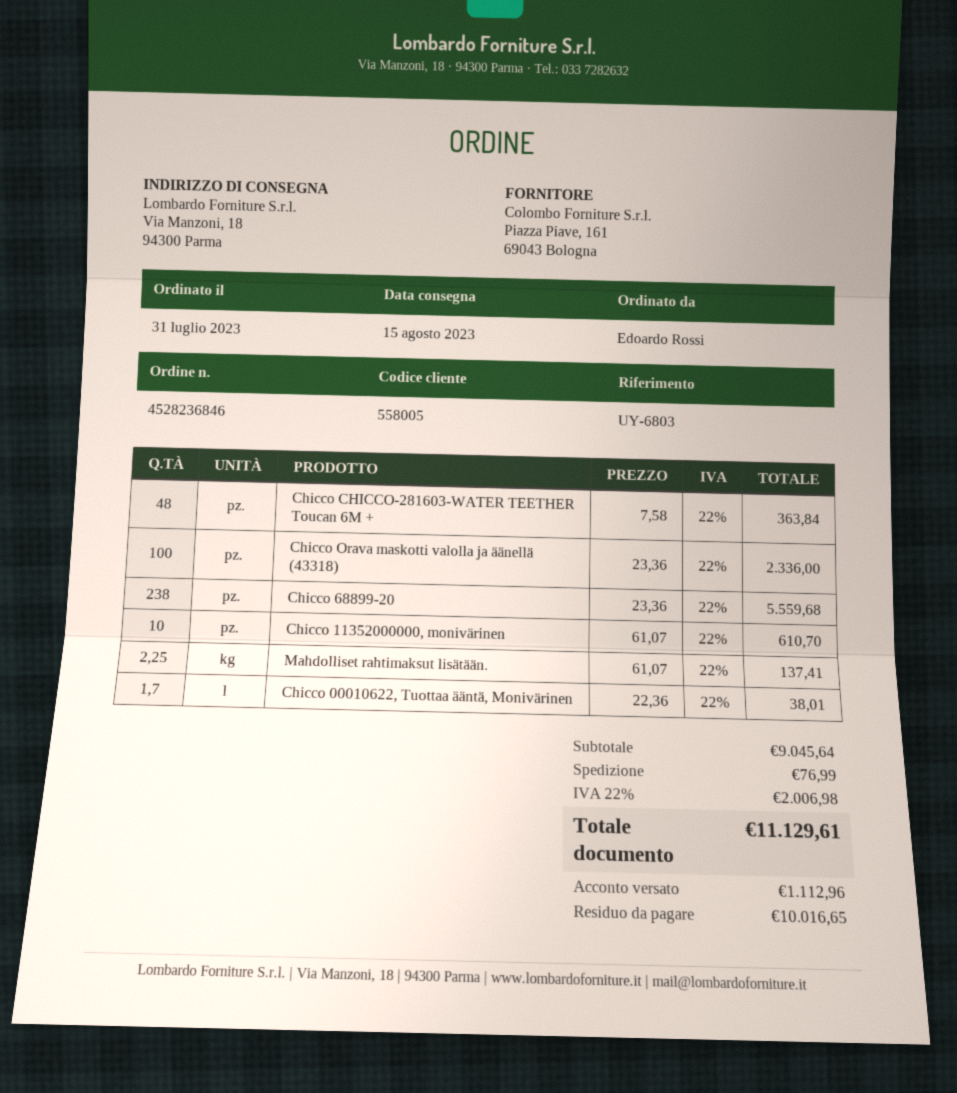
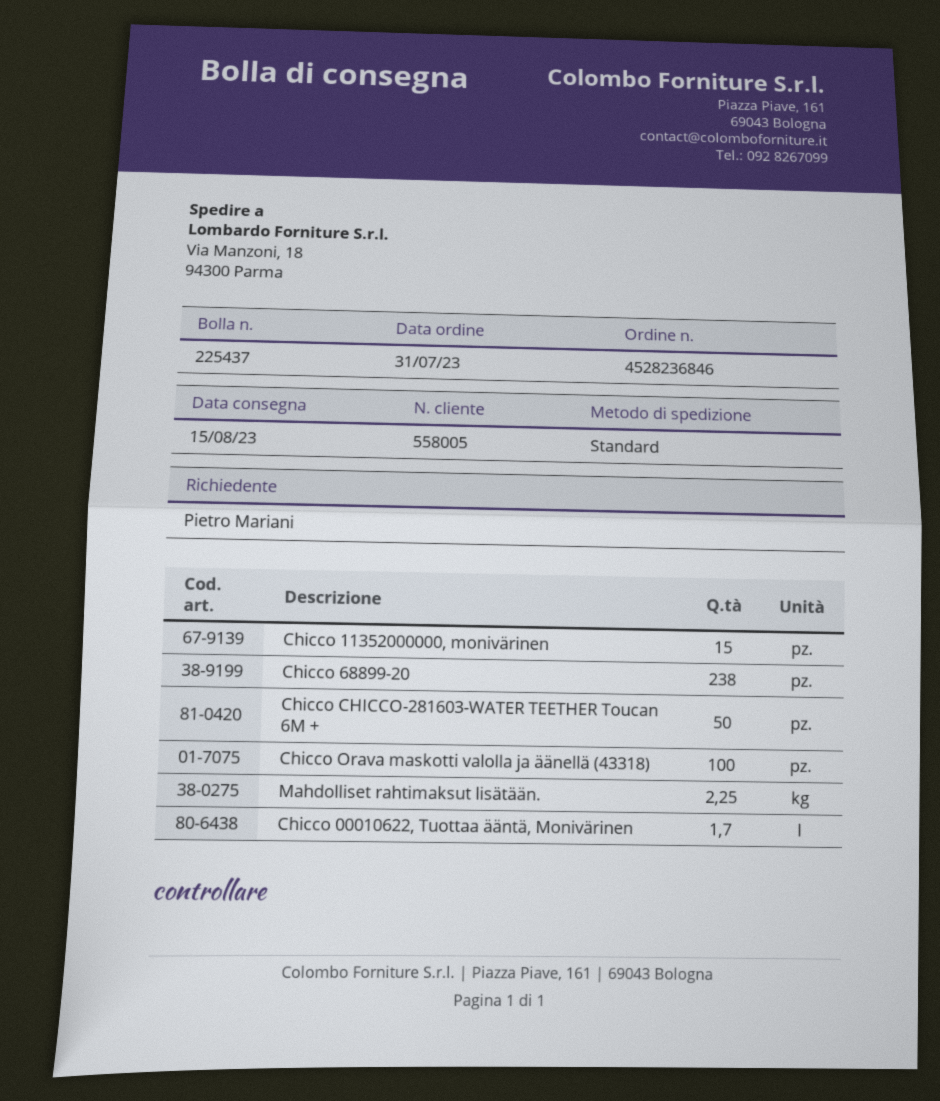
ordered by: Edoardo Rossi -> Pietro Mariani
Chicco CHICCO-281603-WATER TEETHER Toucan 6M +: 48 -> 50
Chicco 11352000000, monivärinen: 10 -> 15

